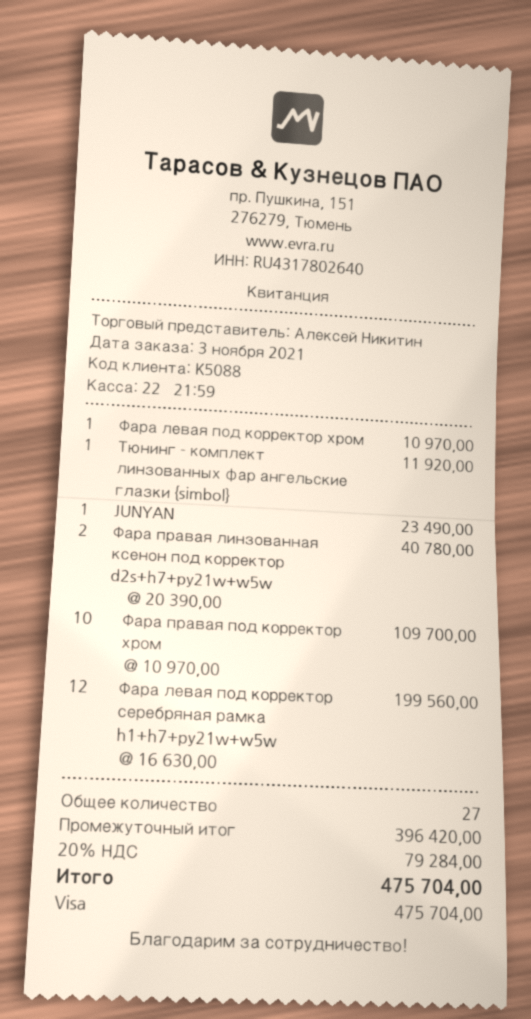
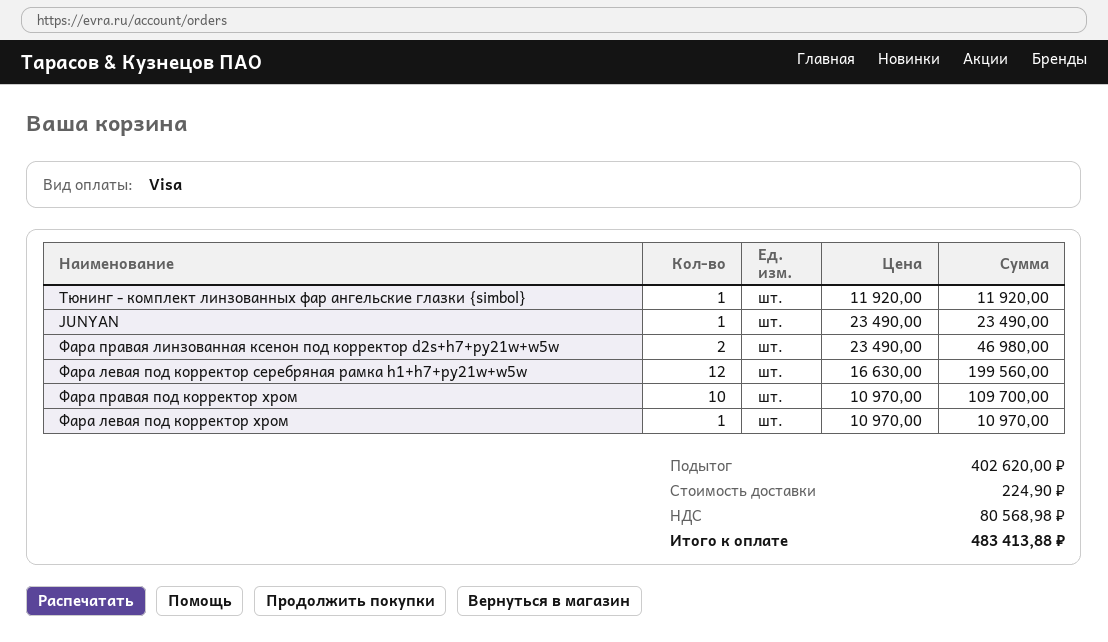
Фара правая линзованная ксенон под корректор d2s+h7+py21w+w5w: 2 x 20390.00 = 40780.00 -> 2 x 23490.00 = 46980.00
subtotal: 396420.00 -> 402620.00
shipping: none -> 224.90
tax: 79284.00 -> 80568.98
total: 475704.00 -> 483413.88

